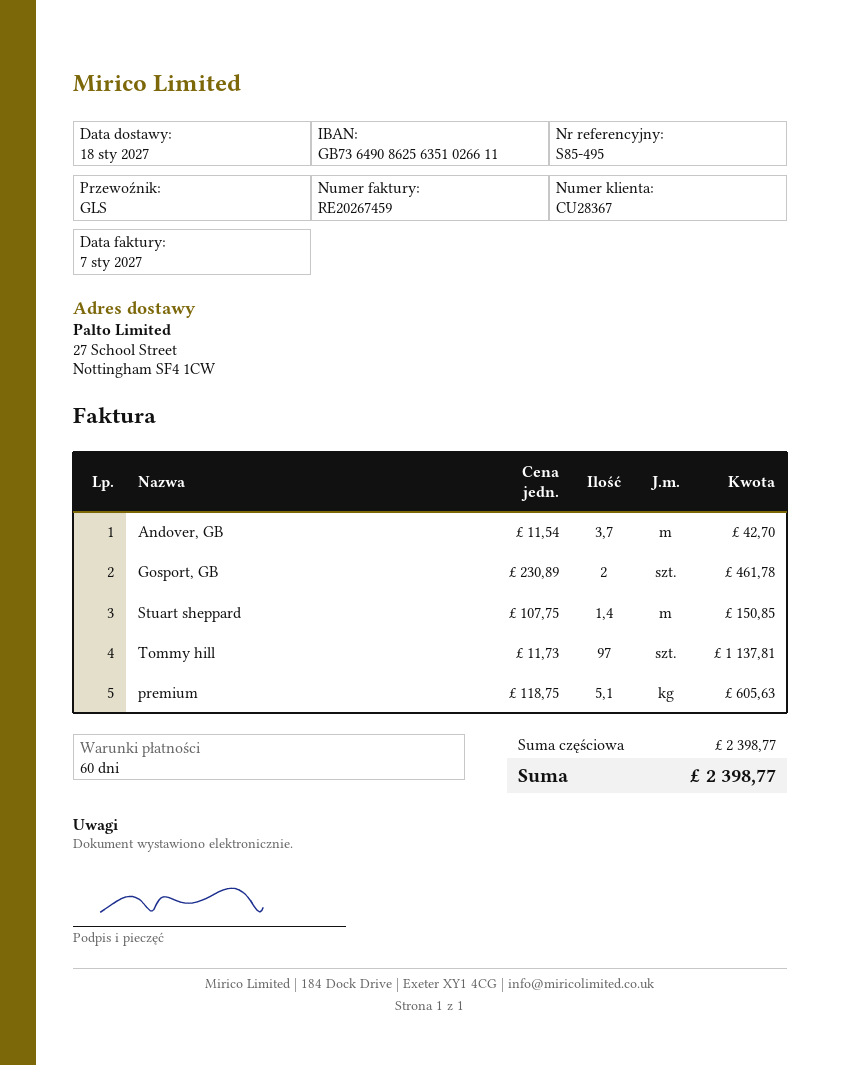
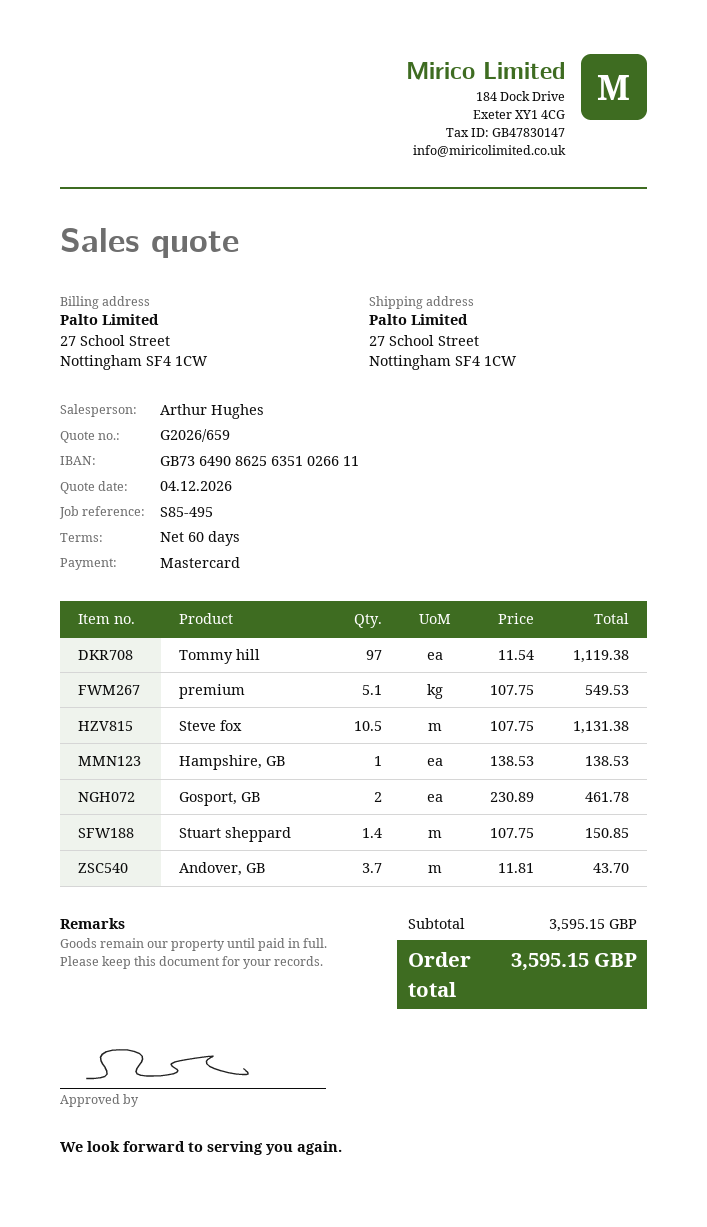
Andover, GB: 3.7 x 11.54 = 42.70 -> 3.7 x 11.81 = 43.70
Tommy hill: 97 x 11.73 = 1137.81 -> 97 x 11.54 = 1119.38
premium: 5.1 x 118.75 = 605.63 -> 5.1 x 107.75 = 549.53
Steve fox: none -> 10.5 x 107.75 = 1131.38
Hampshire, GB: none -> 1 x 138.53 = 138.53
subtotal: 2398.77 -> 3595.15
total: 2398.77 -> 3595.15

